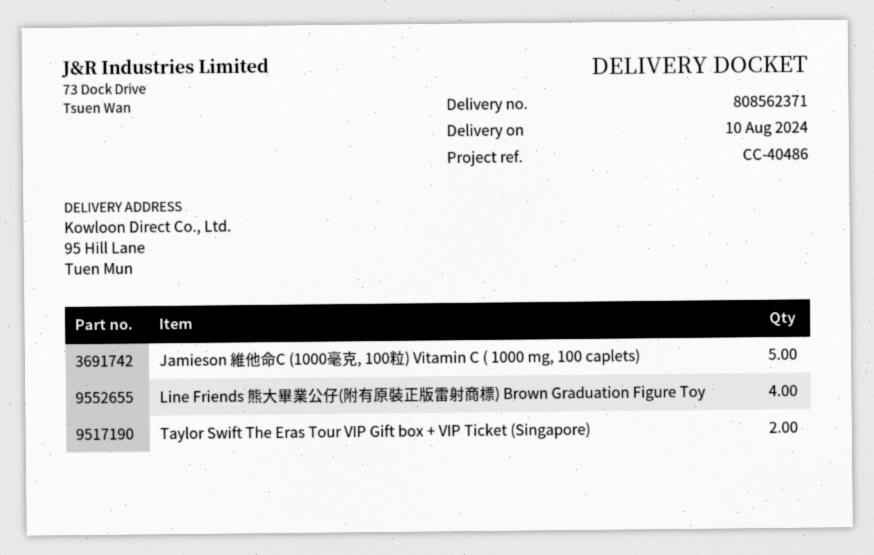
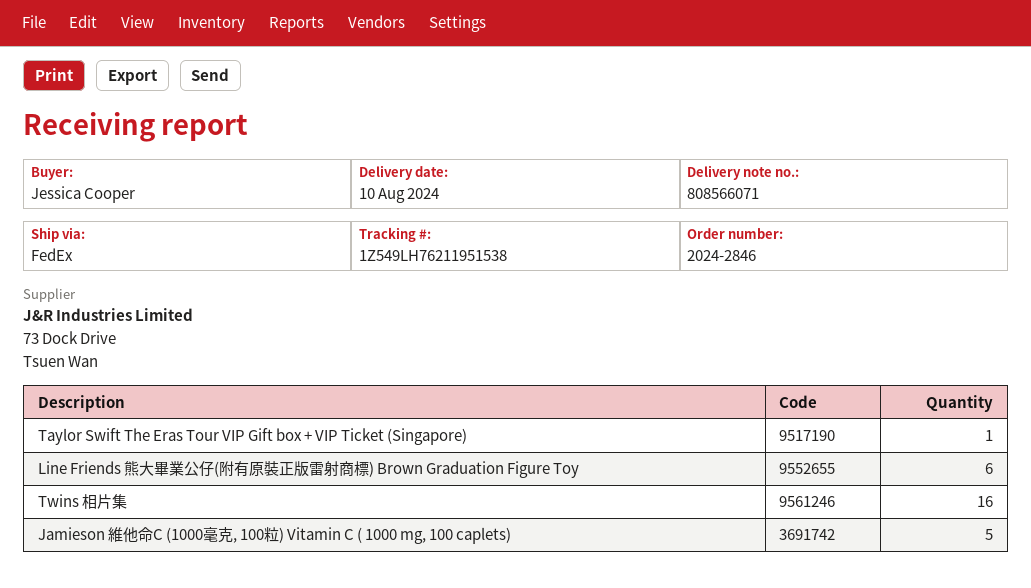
delivery note number: 808562371 -> 808566071
Line Friends 熊大畢業公仔(附有原裝正版雷射商標) Brown Graduation Figure Toy: 4 -> 6
Taylor Swift The Eras Tour VIP Gift box + VIP Ticket (Singapore): 2 -> 1
Twins 相片集: none -> 16

